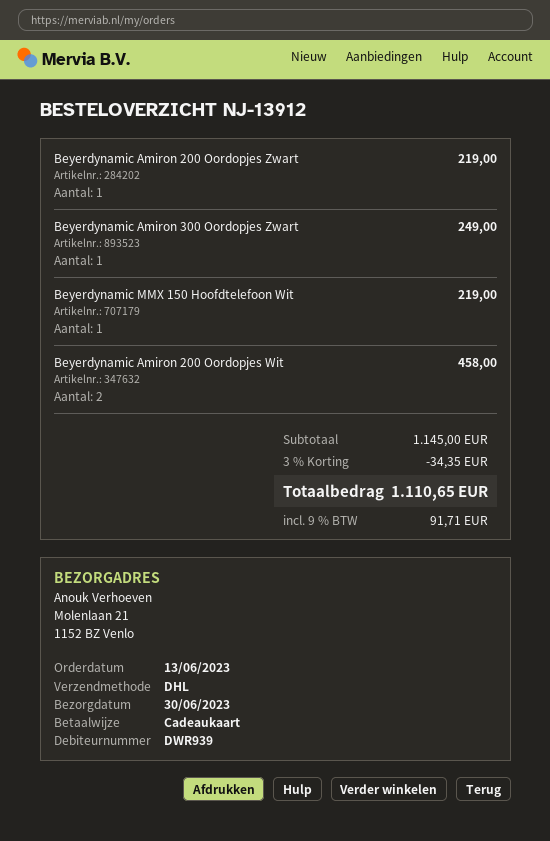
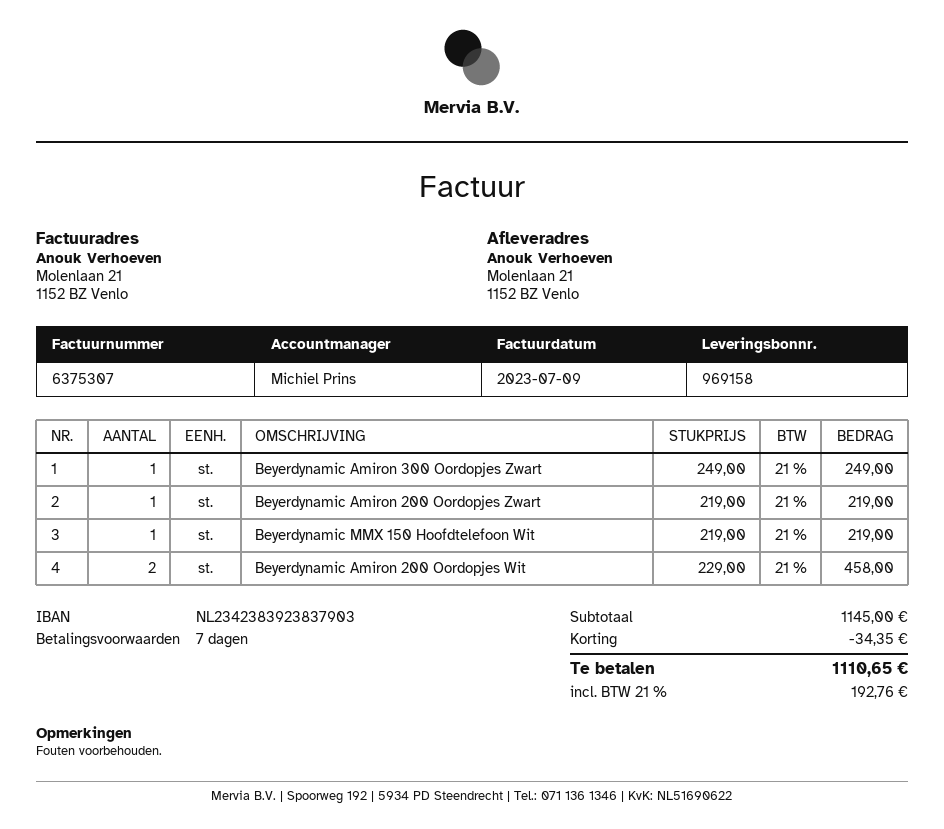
tax: 9% = 91.71 -> 21% = 192.76

